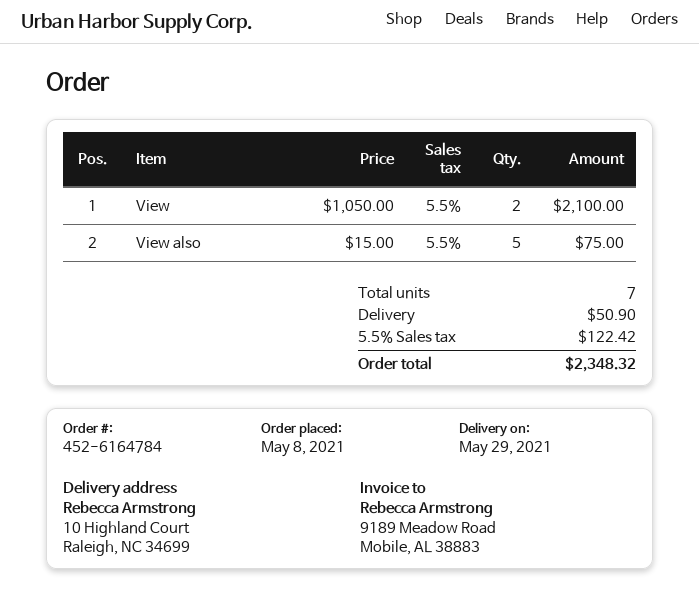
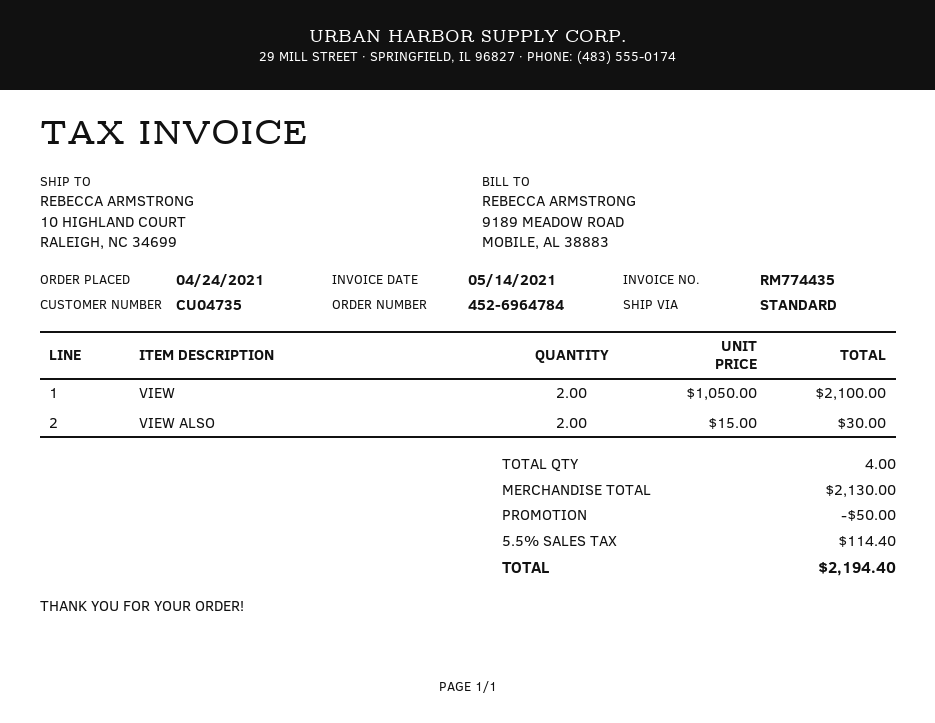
order number: 452-6164784 -> 452-6964784
order date: 2021-05-08 -> 2021-04-24
View also: 5 x 15.00 = 75.00 -> 2 x 15.00 = 30.00
total quantity: 7 -> 4
discount: none -> 50.00
shipping: 50.90 -> none
tax: 5.5% = 122.42 -> 5.5% = 114.40
total: 2348.32 -> 2194.40

